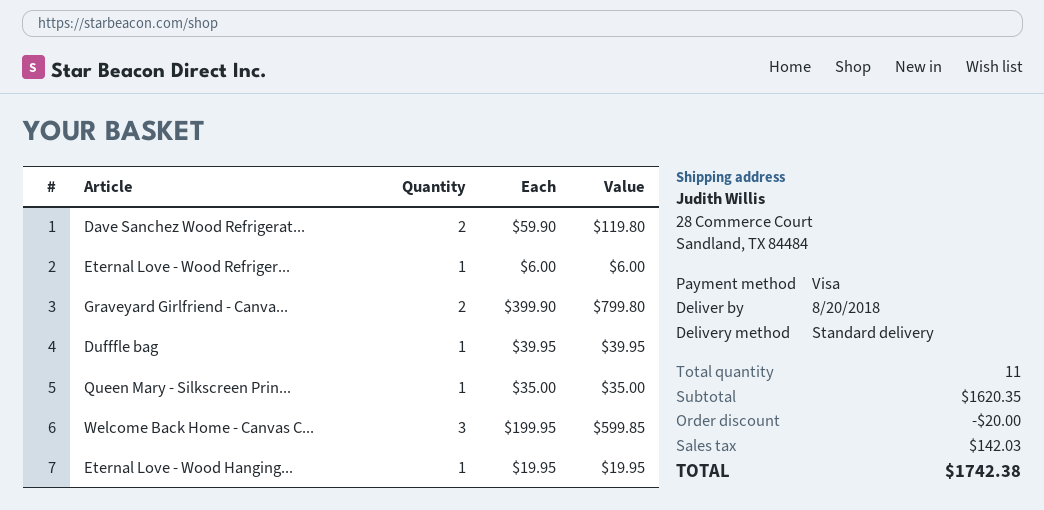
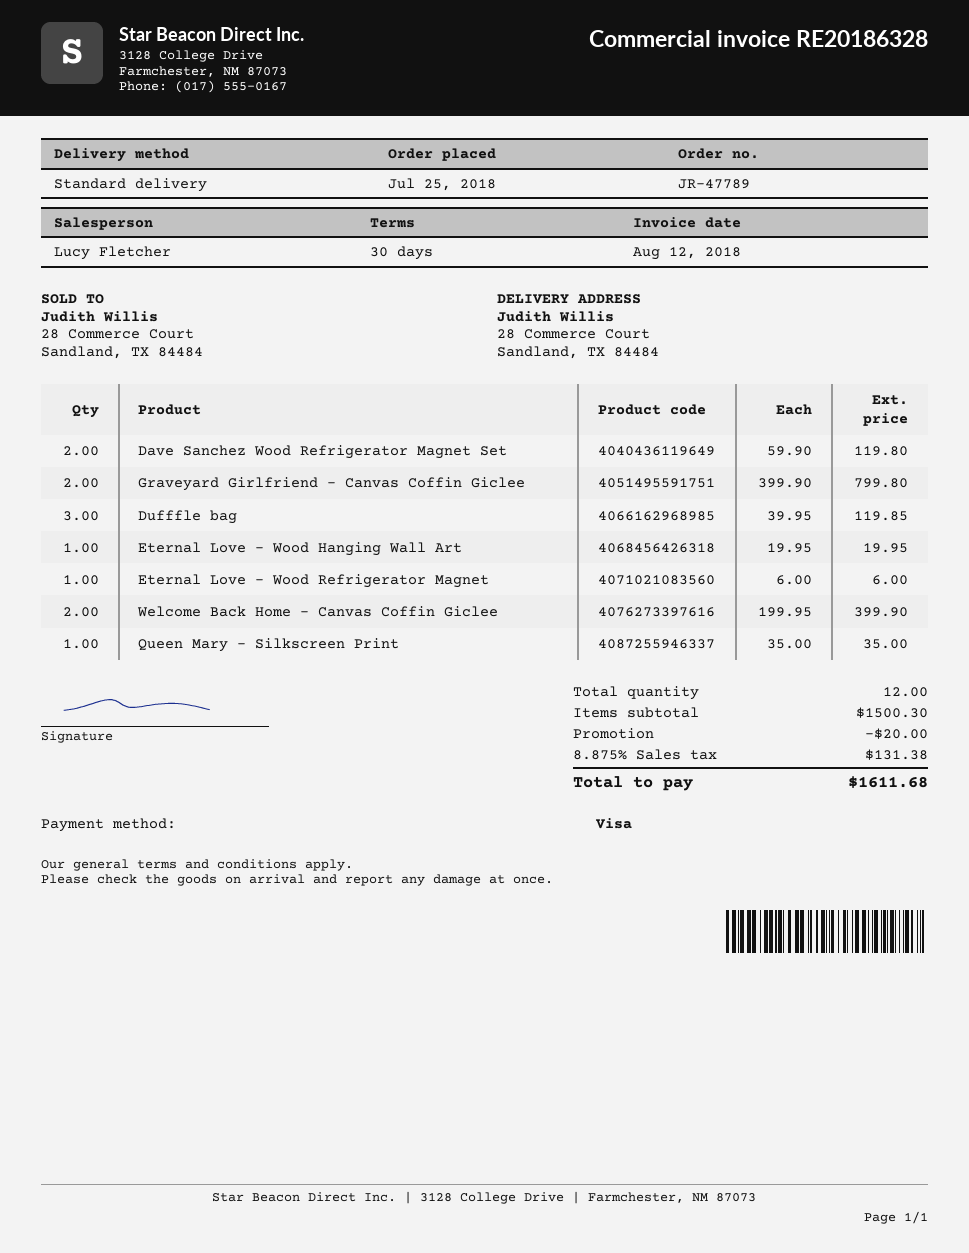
Dufffle bag: 1 x 39.95 = 39.95 -> 3 x 39.95 = 119.85
Welcome Back Home - Canvas C...: 3 x 199.95 = 599.85 -> 2 x 199.95 = 399.90
total quantity: 11 -> 12
subtotal: 1620.35 -> 1500.30
tax: 142.03 -> 131.38
total: 1742.38 -> 1611.68

